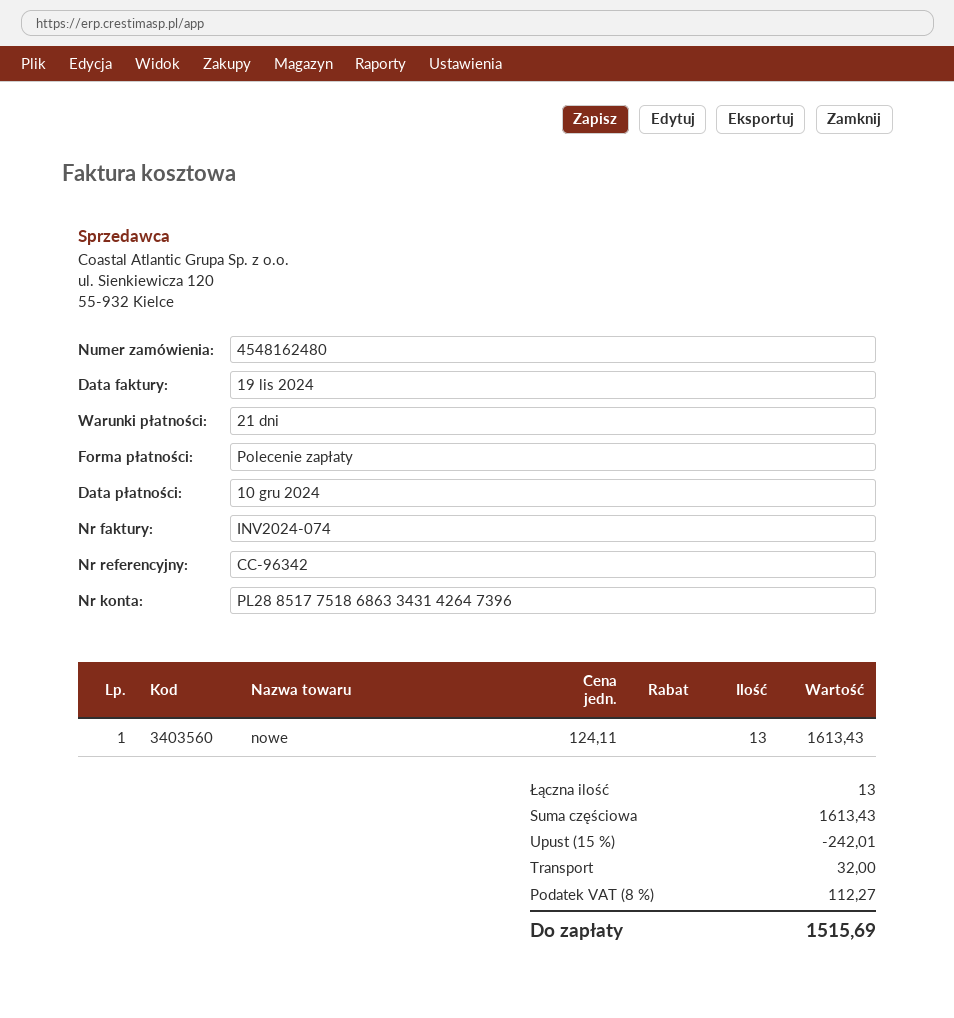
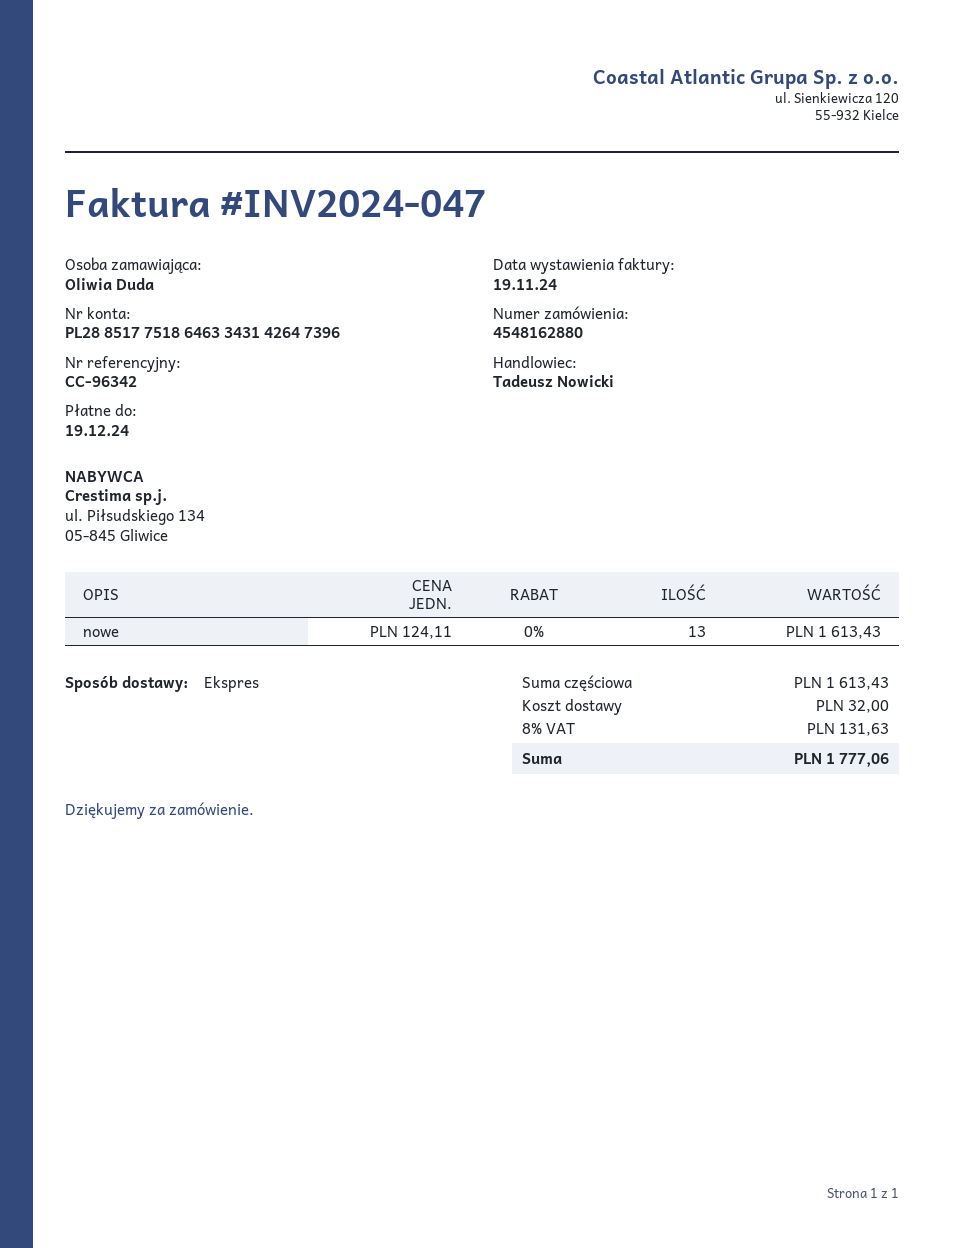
order number: 4548162480 -> 4548162880
invoice number: INV2024-074 -> INV2024-047
due date: 2024-12-10 -> 2024-12-19
bank account: PL28851775186863343142647396 -> PL28851775186463343142647396
discount: 15% = 242.01 -> none
tax: 8% = 112.27 -> 8% = 131.63
total: 1515.69 -> 1777.06

